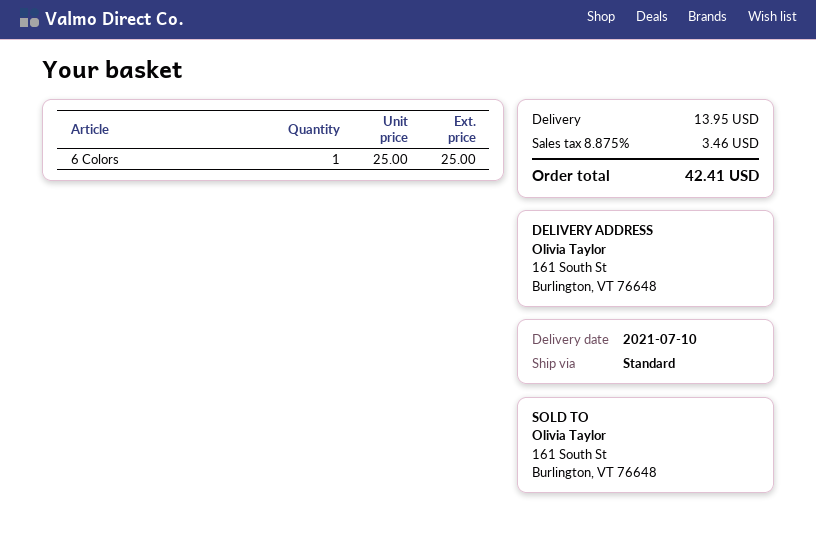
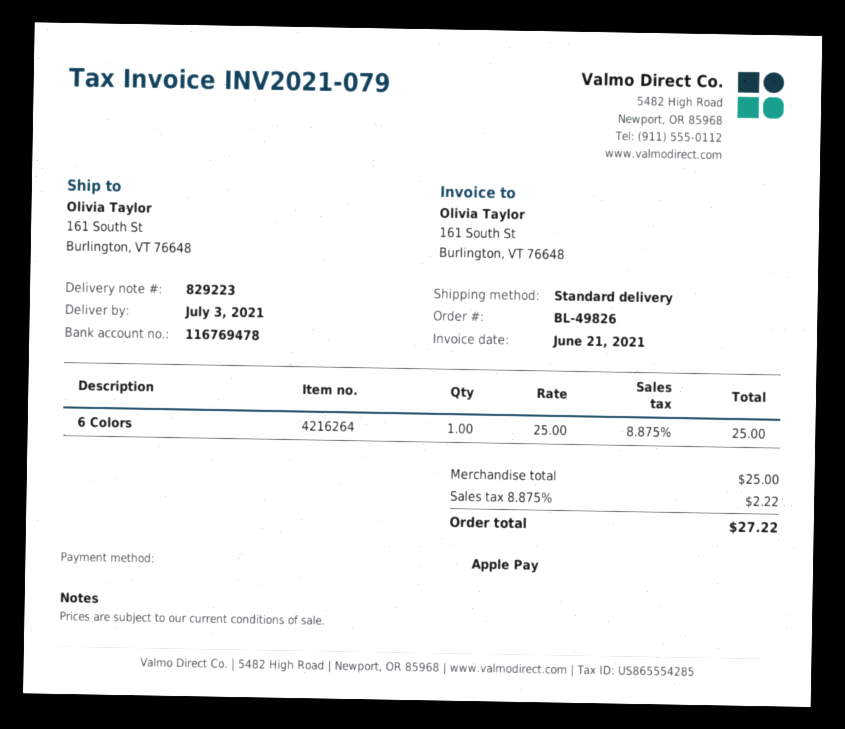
delivery date: 2021-07-10 -> 2021-07-03
shipping: 13.95 -> none
tax: 8.875% = 3.46 -> 8.875% = 2.22
total: 42.41 -> 27.22

